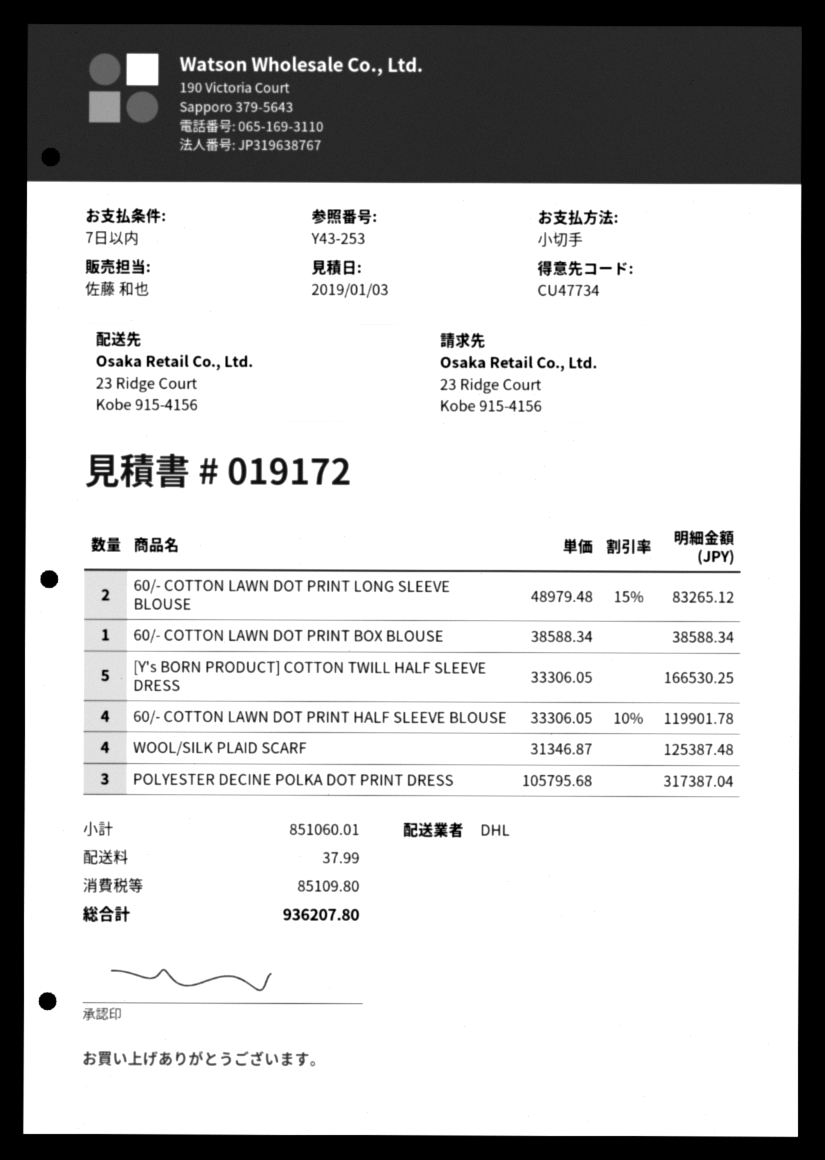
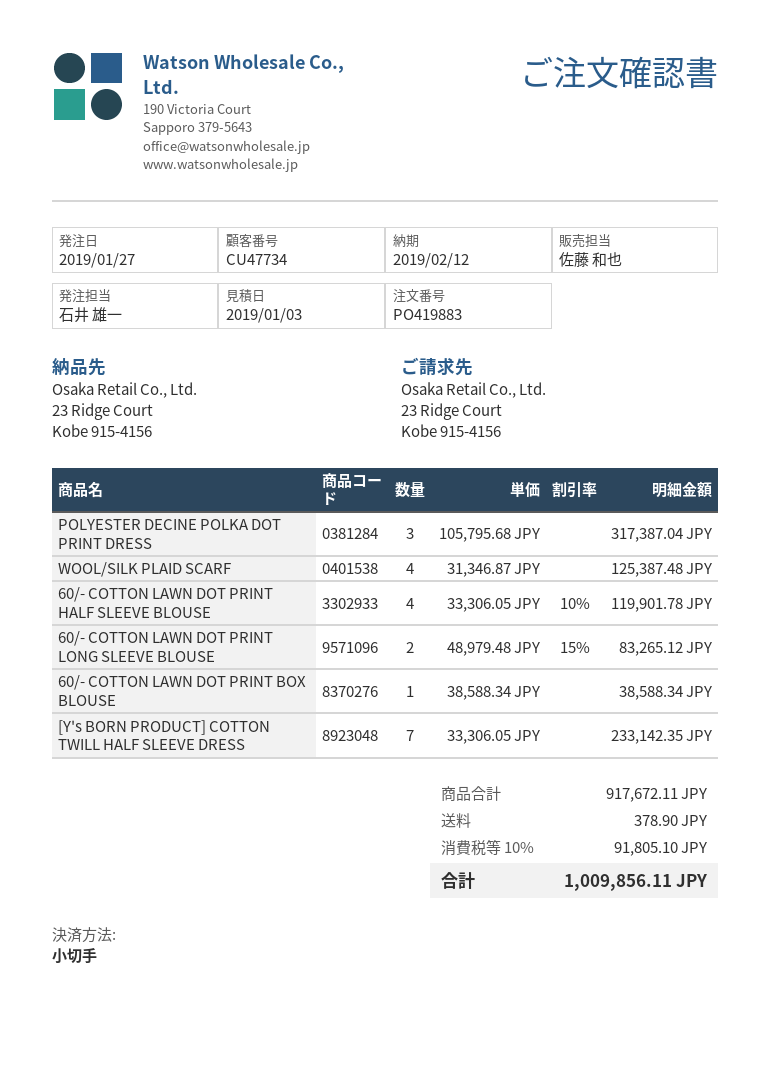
[Y's BORN PRODUCT] COTTON TWILL HALF SLEEVE DRESS: 5 x 33306.05 = 166530.25 -> 7 x 33306.05 = 233142.35
subtotal: 851060.01 -> 917672.11
shipping: 37.99 -> 378.90
tax: 85109.80 -> 91805.10
total: 936207.80 -> 1009856.11

